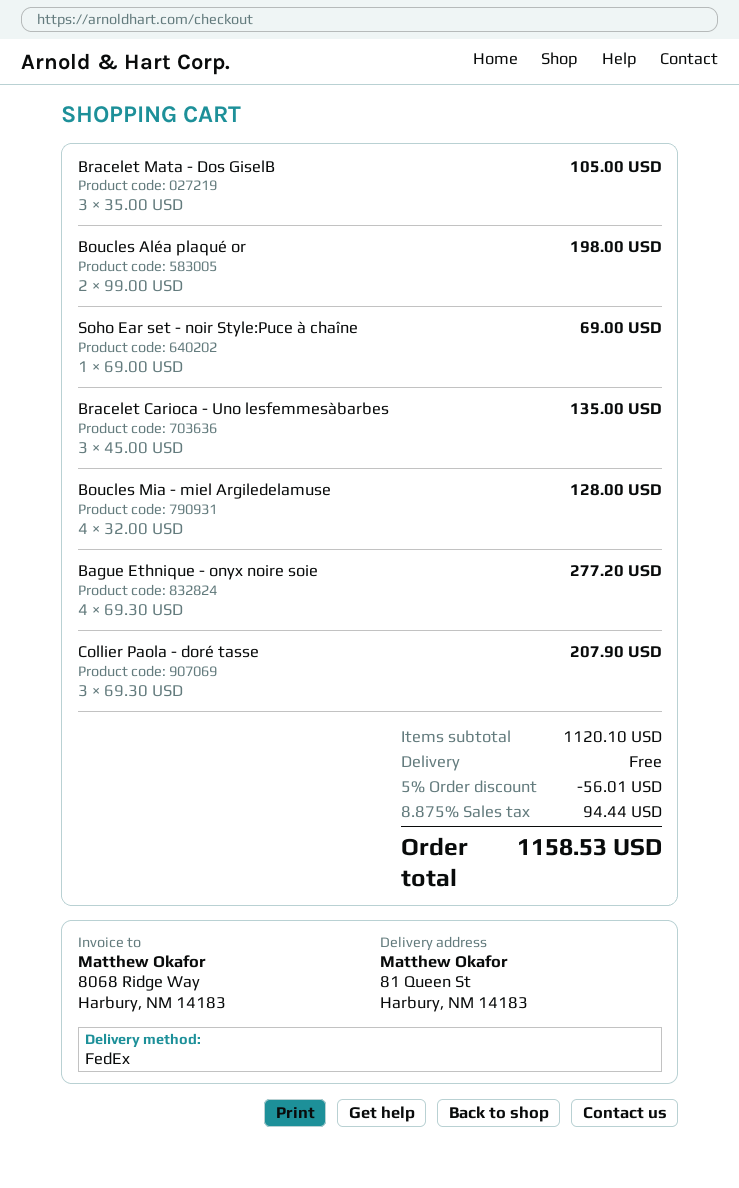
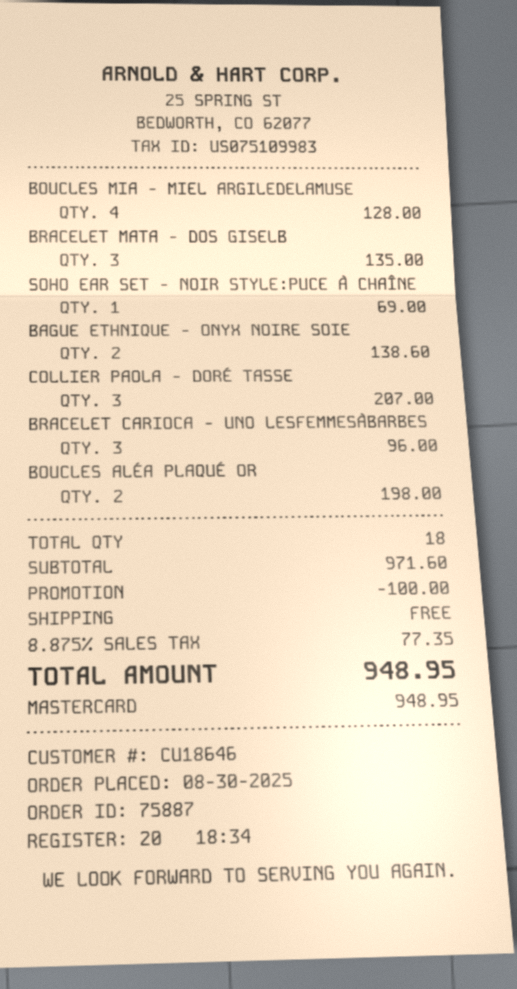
Bracelet Mata - Dos GiselB: 3 for 105.00 -> 3 for 135.00
Bracelet Carioca - Uno lesfemmesàbarbes: 3 for 135.00 -> 3 for 96.00
Bague Ethnique - onyx noire soie: 4 for 277.20 -> 2 for 138.60
Collier Paola - doré tasse: 3 for 207.90 -> 3 for 207.00
subtotal: 1120.10 -> 971.60
discount: 56.01 -> 100.00
tax: 8.875% = 94.44 -> 8.875% = 77.35
total: 1158.53 -> 948.95

